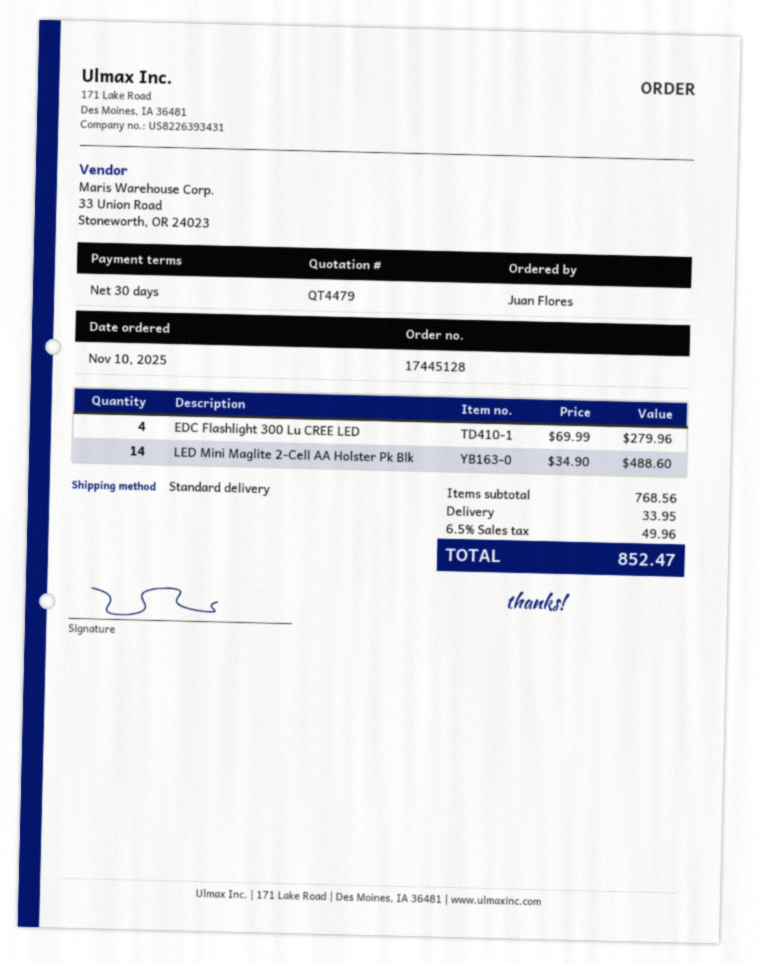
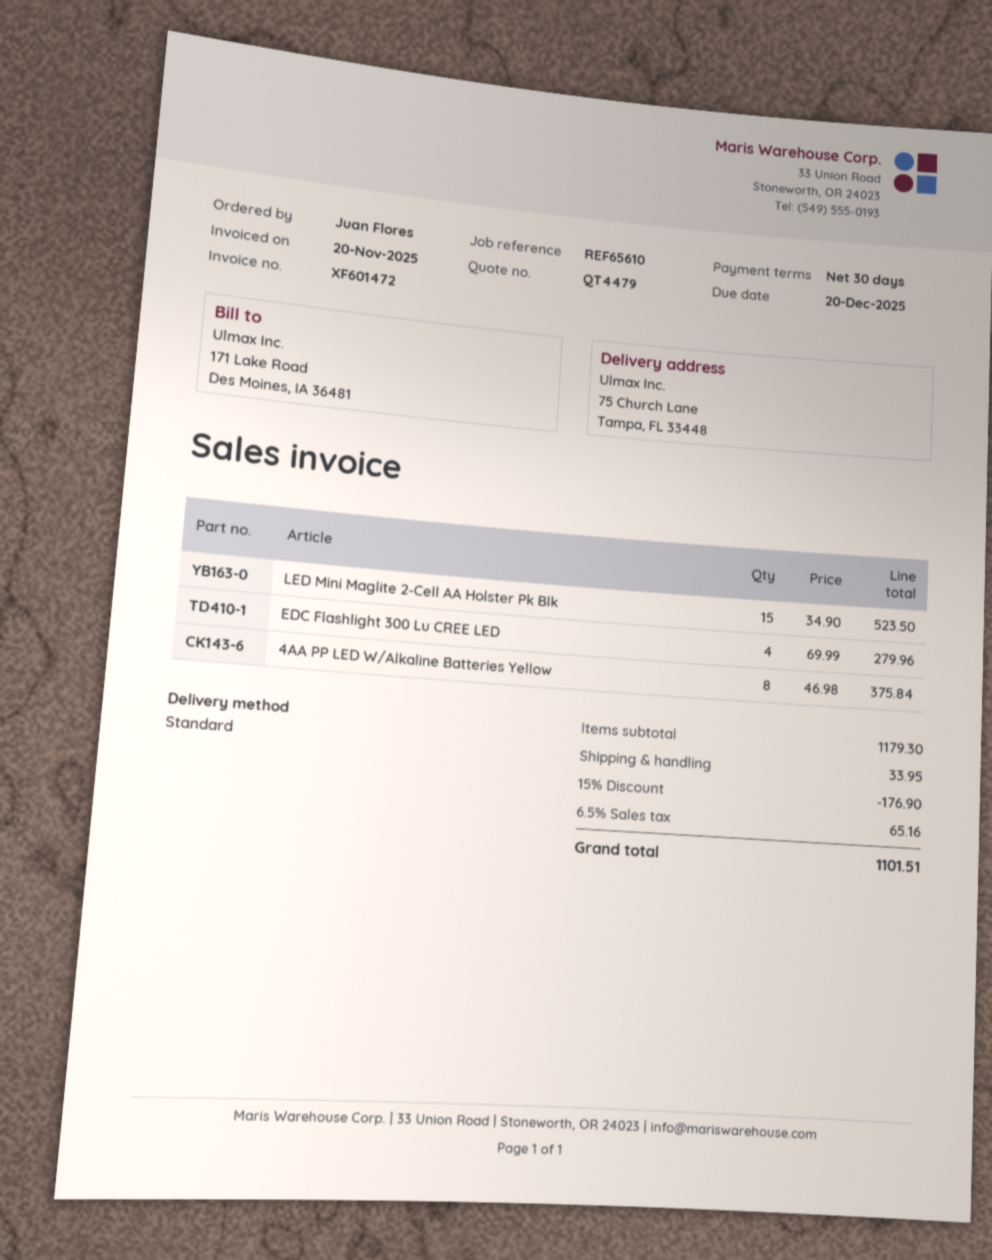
LED Mini Maglite 2-Cell AA Holster Pk Blk: 14 x 34.90 = 488.60 -> 15 x 34.90 = 523.50
4AA PP LED W/Alkaline Batteries Yellow: none -> 8 x 46.98 = 375.84
subtotal: 768.56 -> 1179.30
discount: none -> 15% = 176.90
tax: 6.5% = 49.96 -> 6.5% = 65.16
total: 852.47 -> 1101.51

